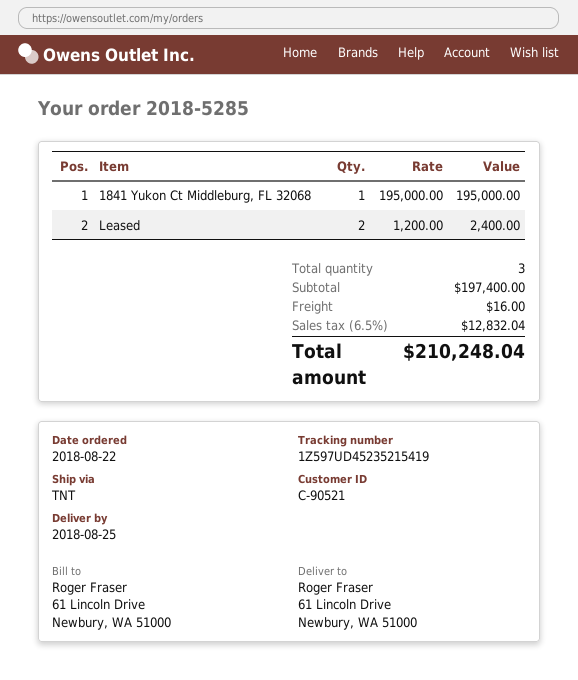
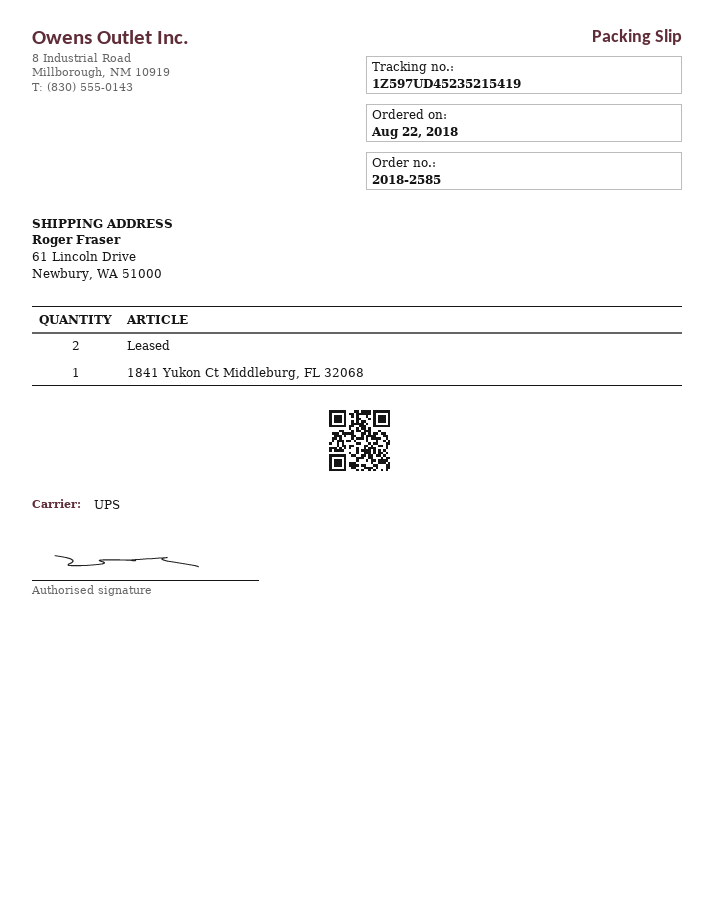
order number: 2018-5285 -> 2018-2585
shipping method: TNT -> UPS

